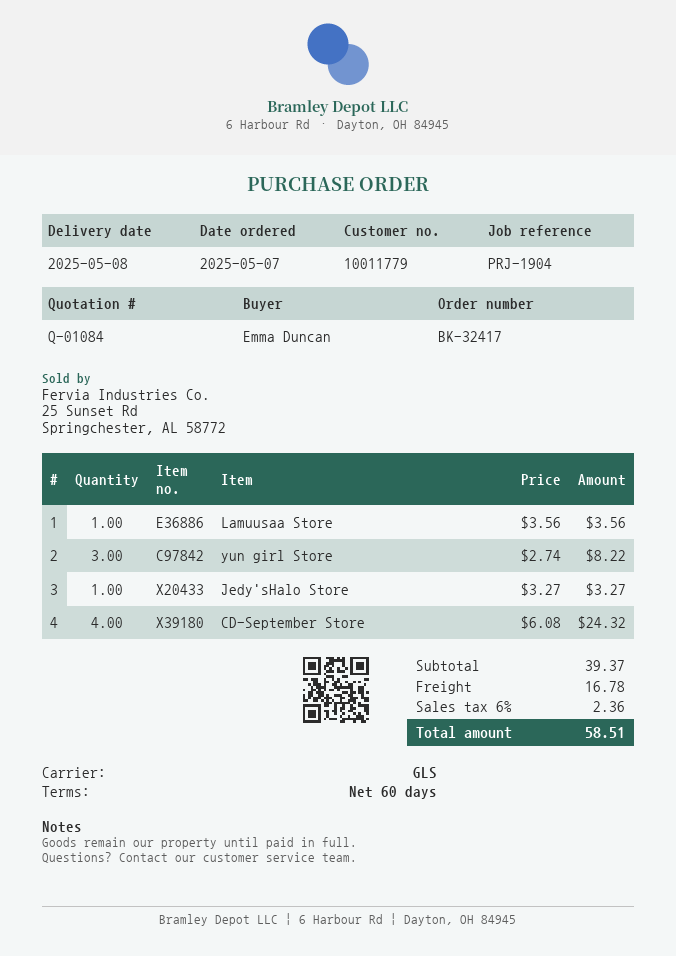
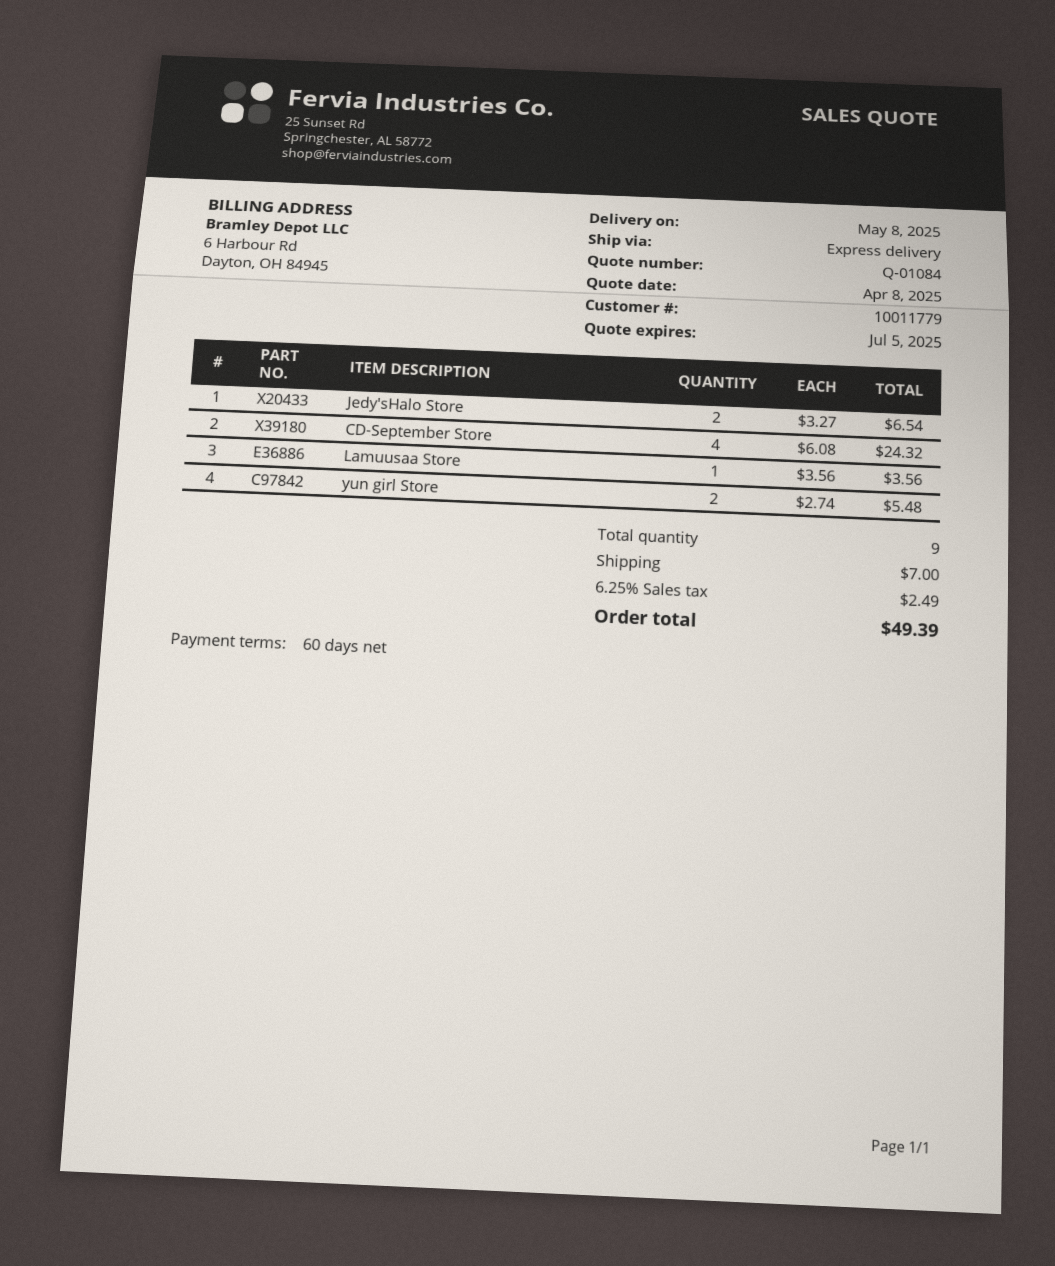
shipping method: GLS -> express
yun girl Store: 3 x 2.74 = 8.22 -> 2 x 2.74 = 5.48
Jedy'sHalo Store: 1 x 3.27 = 3.27 -> 2 x 3.27 = 6.54
shipping: 16.78 -> 7.00
tax: 6% = 2.36 -> 6.25% = 2.49
total: 58.51 -> 49.39

